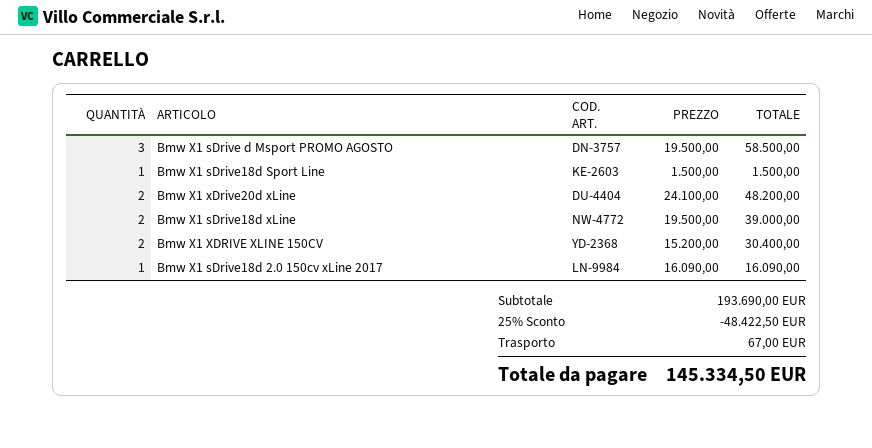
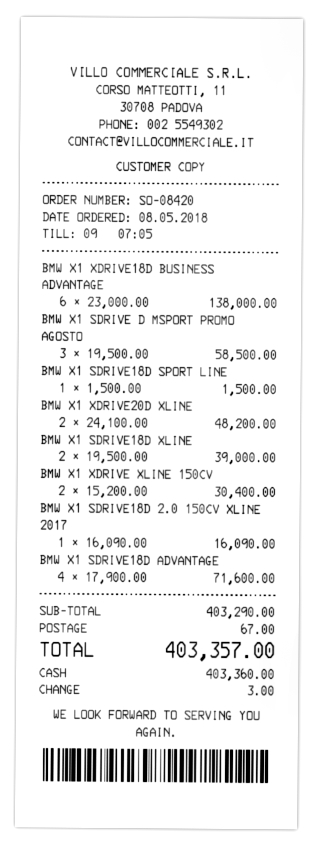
BMW X1 XDRIVE18D BUSINESS ADVANTAGE: none -> 6 x 23000.00 = 138000.00
BMW X1 SDRIVE18D ADVANTAGE: none -> 4 x 17900.00 = 71600.00
subtotal: 193690.00 -> 403290.00
discount: 25% = 48422.50 -> none
total: 145334.50 -> 403357.00

